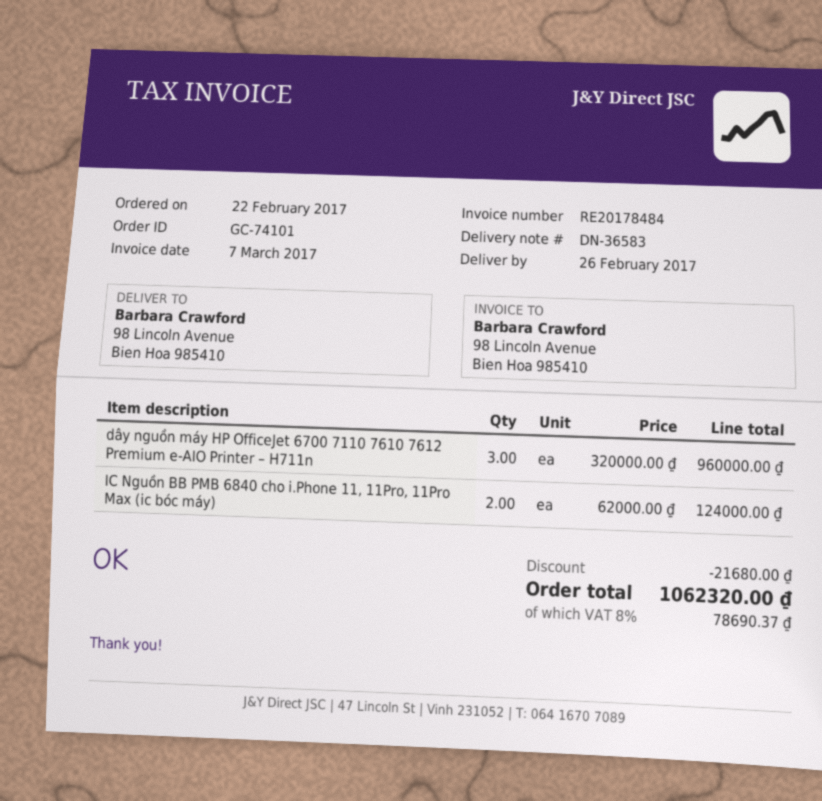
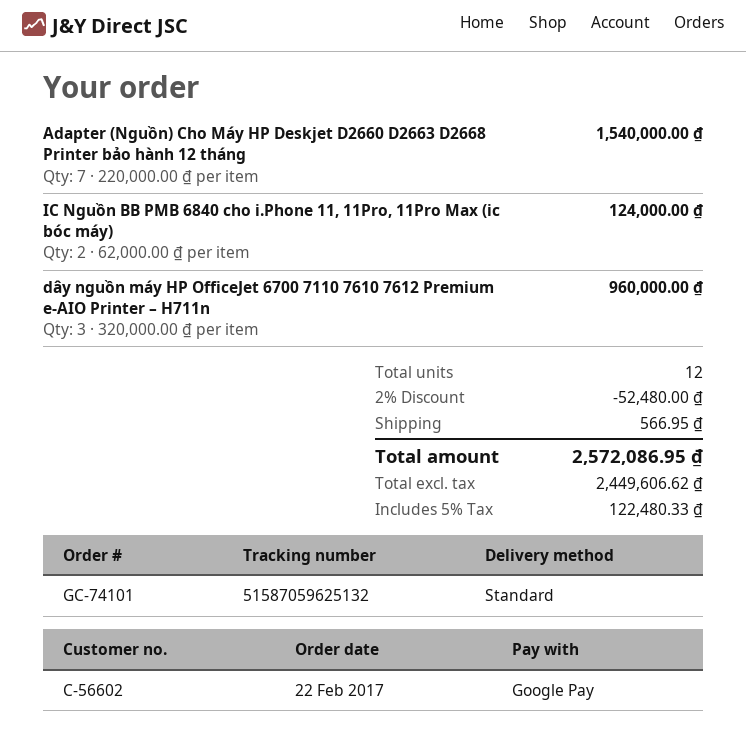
Adapter (Nguồn) Cho Máy HP Deskjet D2660 D2663 D2668 Printer bảo hành 12 tháng: none -> 7 x 220000.00 = 1540000.00
discount: 21680.00 -> 52480.00
shipping: none -> 566.95
tax: 8% = 78690.37 -> 5% = 122480.33
total: 1062320.00 -> 2572086.95

